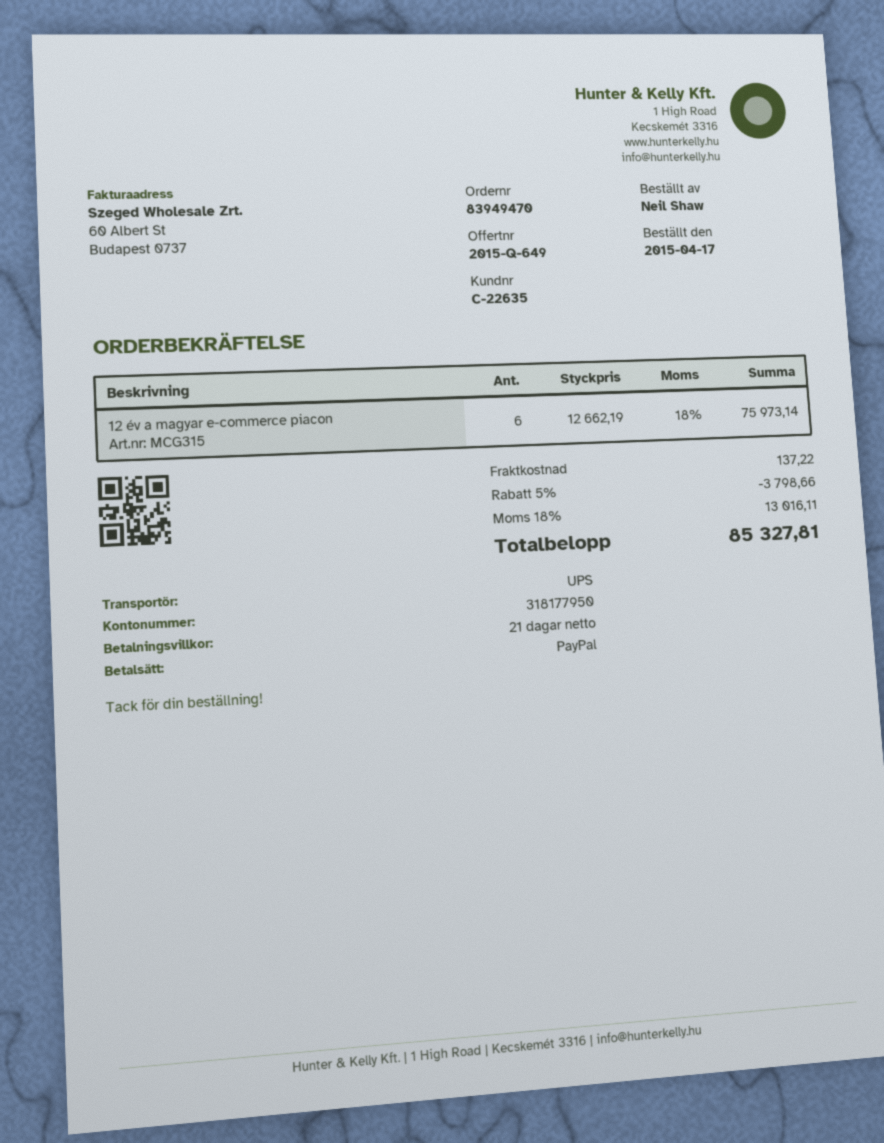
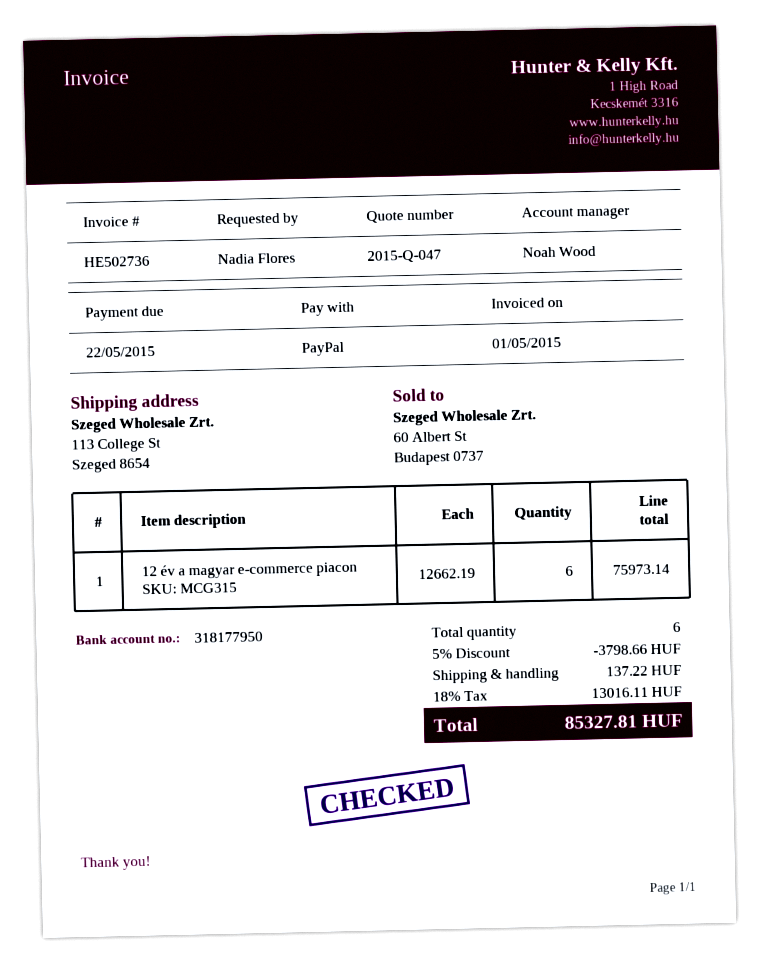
quote number: 2015-Q-649 -> 2015-Q-047
ordered by: Neil Shaw -> Nadia Flores

